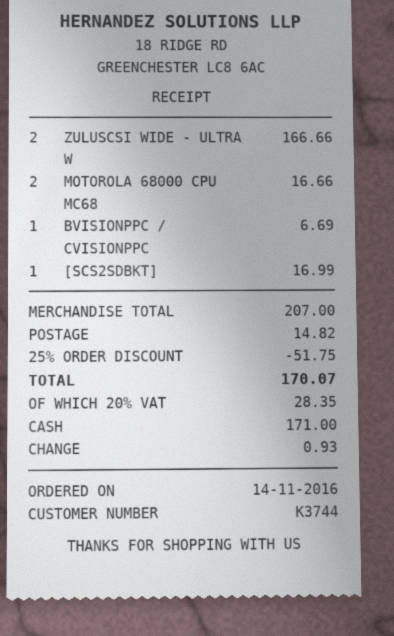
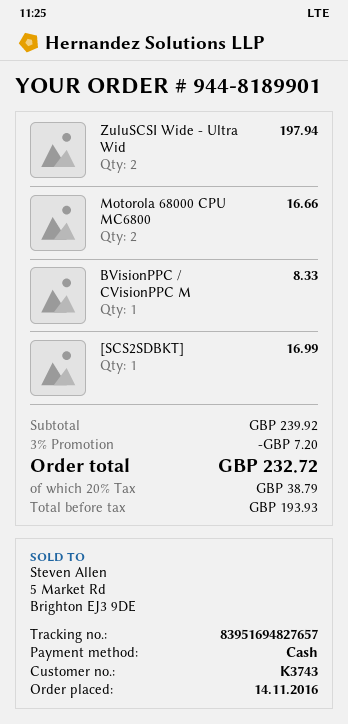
customer number: K3744 -> K3743
ZULUSCSI WIDE - ULTRA W: 2 for 166.66 -> 2 for 197.94
BVISIONPPC / CVISIONPPC: 1 for 6.69 -> 1 for 8.33
subtotal: 207.00 -> 239.92
discount: 25% = 51.75 -> 3% = 7.20
shipping: 14.82 -> none
tax: 20% = 28.35 -> 20% = 38.79
total: 170.07 -> 232.72

